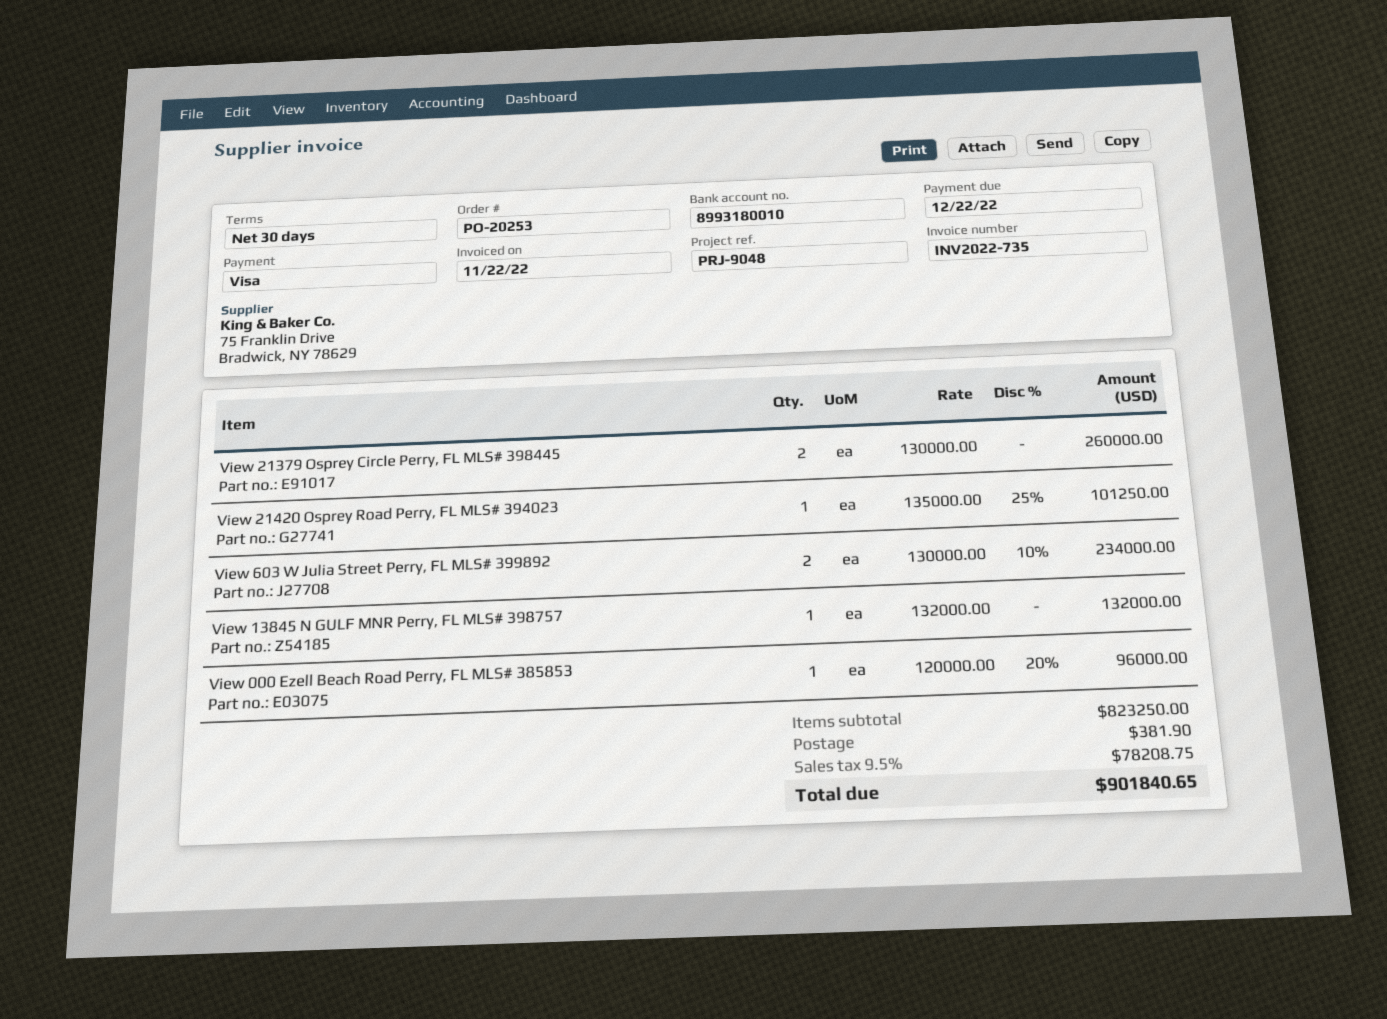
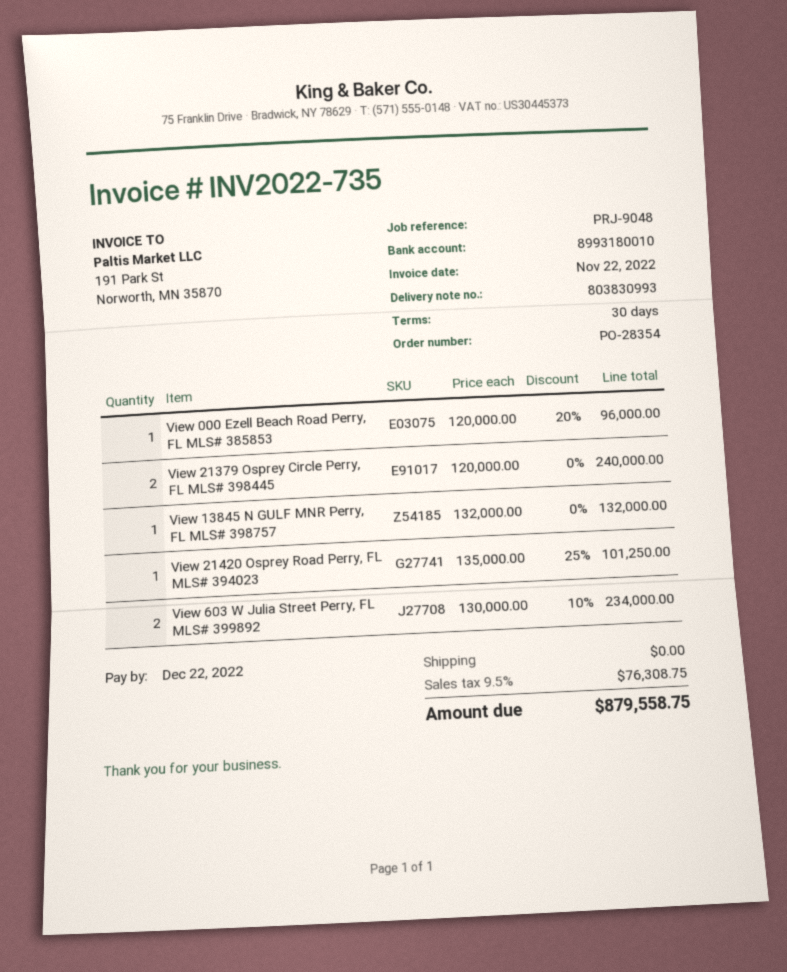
order number: PO-20253 -> PO-28354
View 21379 Osprey Circle Perry, FL MLS# 398445: 2 x 130000.00 = 260000.00 -> 2 x 120000.00 = 240000.00
shipping: 381.90 -> 0.00
tax: 9.5% = 78208.75 -> 9.5% = 76308.75
total: 901840.65 -> 879558.75

